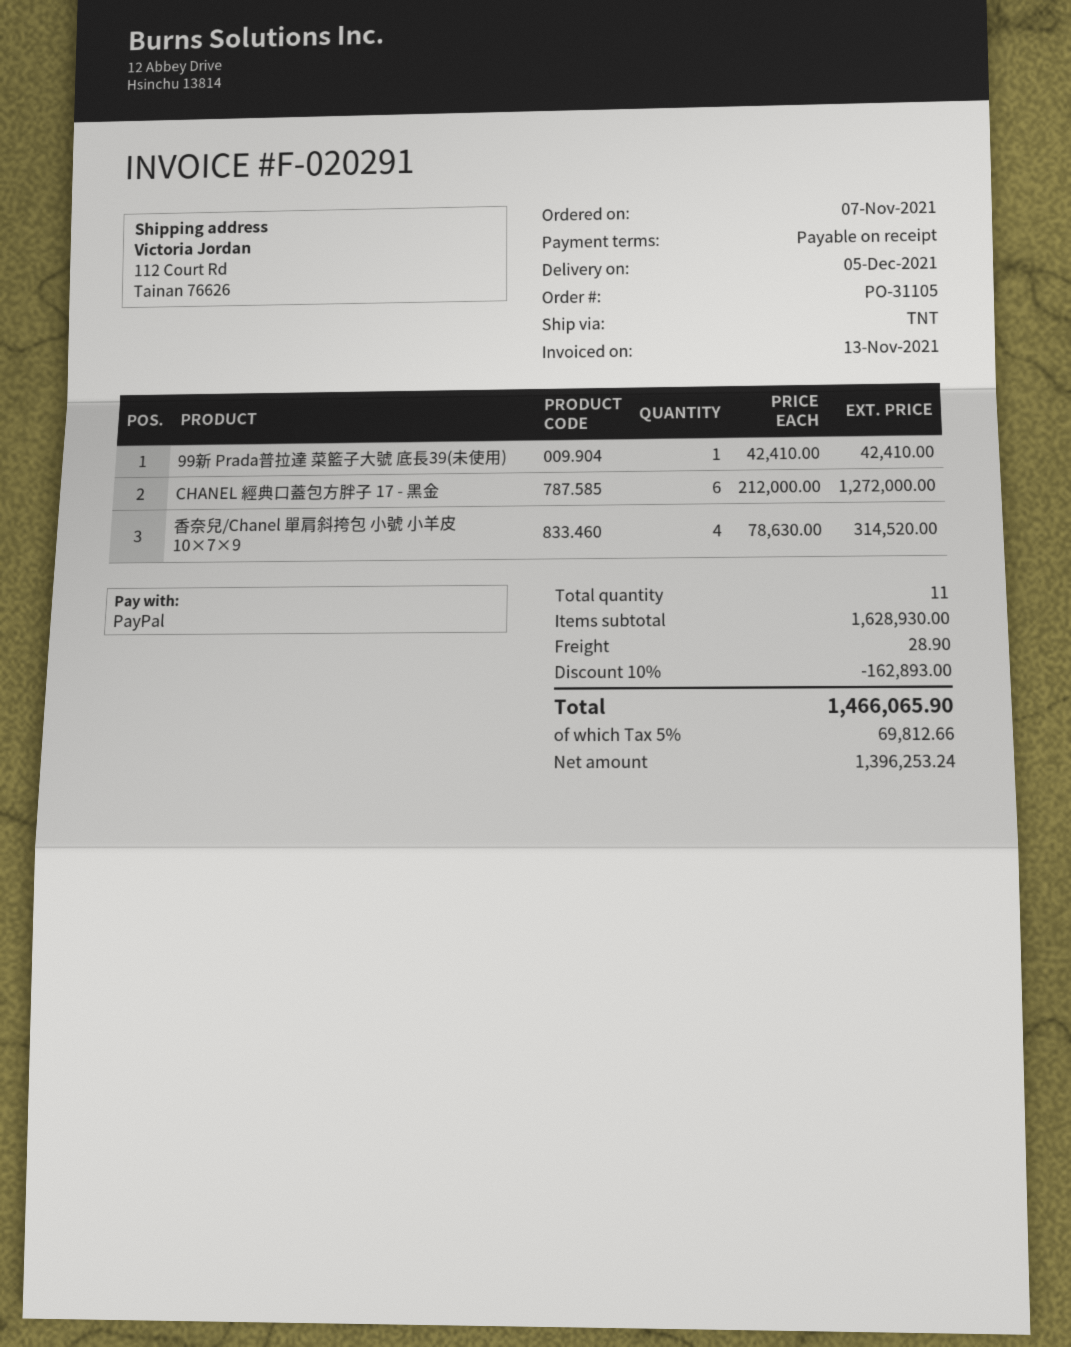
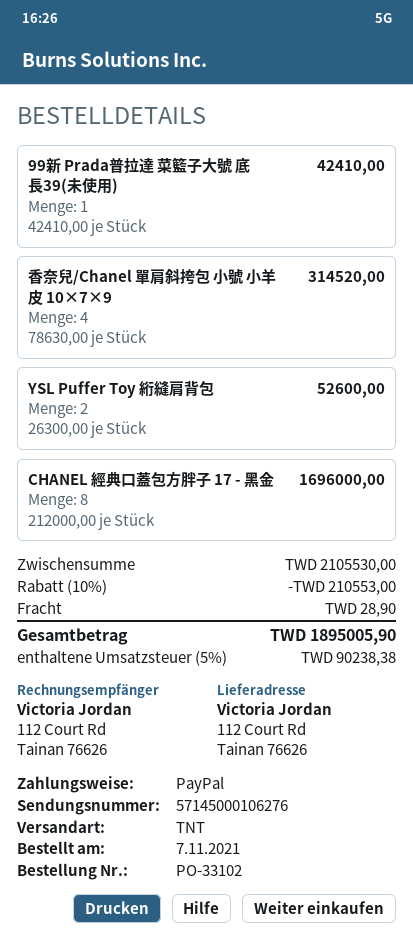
order number: PO-31105 -> PO-33102
CHANEL 經典口蓋包方胖子 17 - 黑金: 6 x 212000.00 = 1272000.00 -> 8 x 212000.00 = 1696000.00
YSL Puffer Toy 絎縫肩背包: none -> 2 x 26300.00 = 52600.00
subtotal: 1628930.00 -> 2105530.00
discount: 10% = 162893.00 -> 10% = 210553.00
tax: 5% = 69812.66 -> 5% = 90238.38
total: 1466065.90 -> 1895005.90

